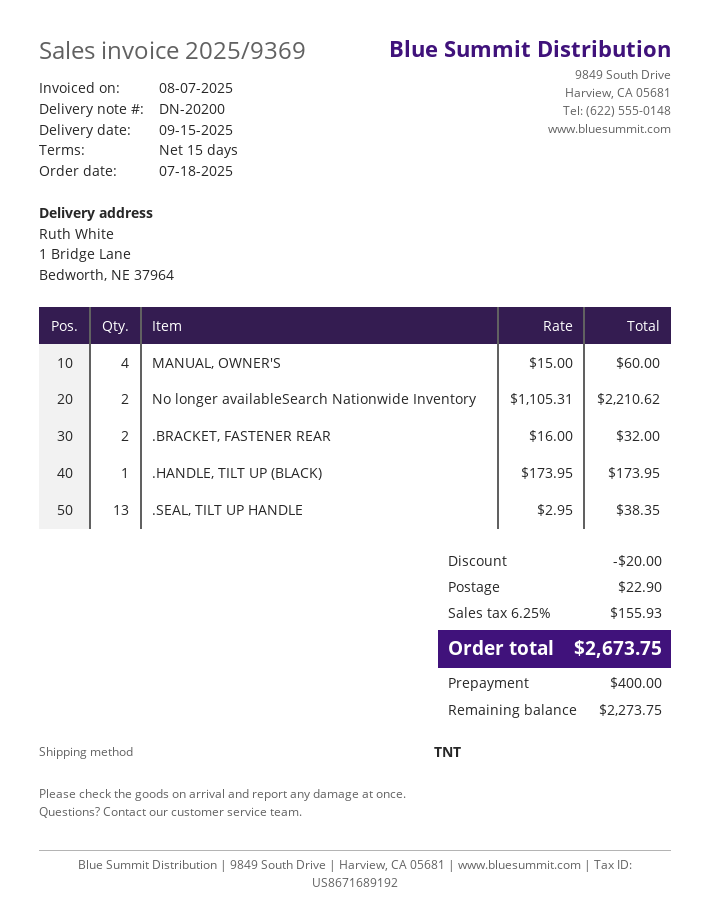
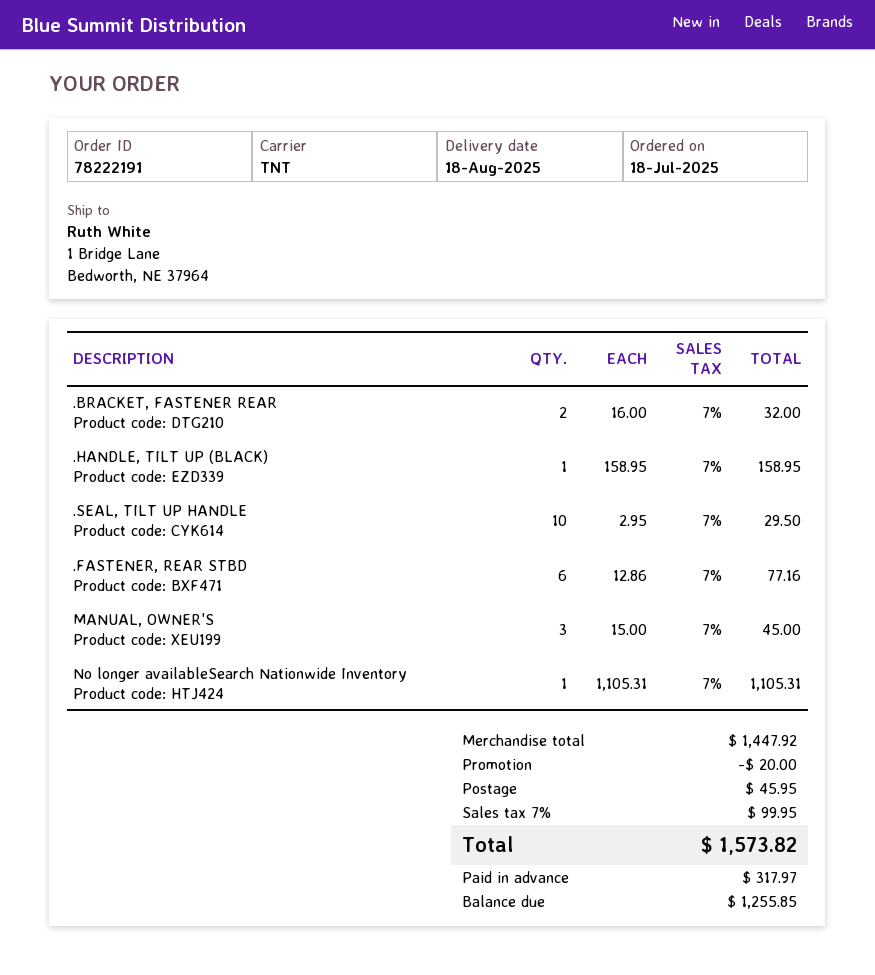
delivery date: 2025-09-15 -> 2025-08-18
MANUAL, OWNER'S: 4 x 15.00 = 60.00 -> 3 x 15.00 = 45.00
No longer availableSearch Nationwide Inventory: 2 x 1105.31 = 2210.62 -> 1 x 1105.31 = 1105.31
.HANDLE, TILT UP (BLACK): 1 x 173.95 = 173.95 -> 1 x 158.95 = 158.95
.SEAL, TILT UP HANDLE: 13 x 2.95 = 38.35 -> 10 x 2.95 = 29.50
.FASTENER, REAR STBD: none -> 6 x 12.86 = 77.16
shipping: 22.90 -> 45.95
tax: 6.25% = 155.93 -> 7% = 99.95
total: 2673.75 -> 1573.82
deposit: 400.00 -> 317.97
balance: 2273.75 -> 1255.85

